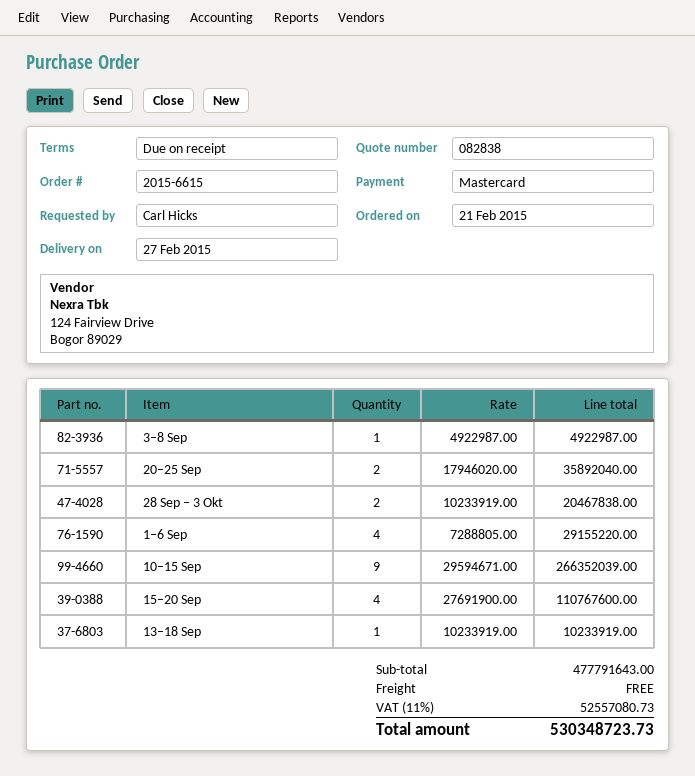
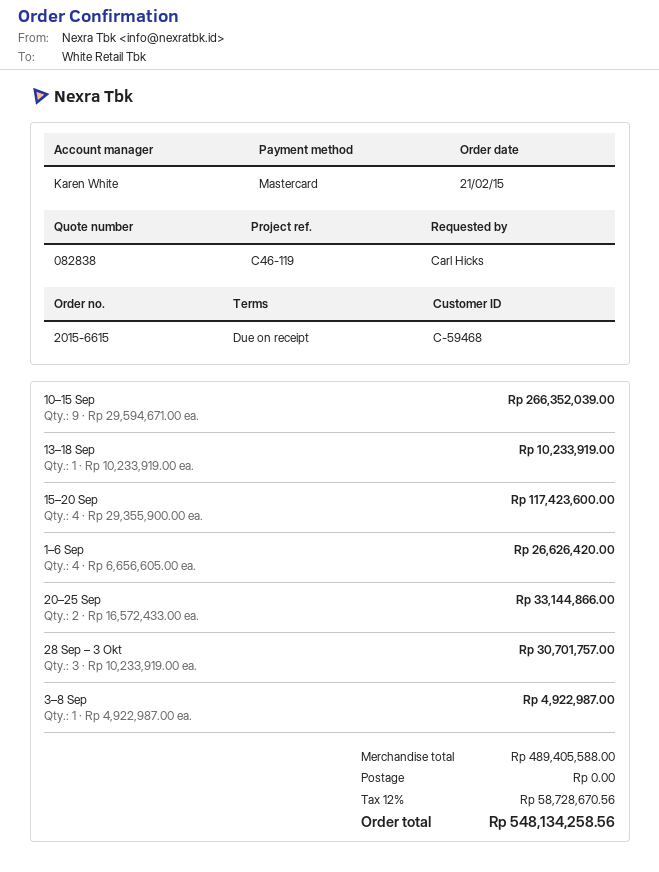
20–25 Sep: 2 x 17946020.00 = 35892040.00 -> 2 x 16572433.00 = 33144866.00
28 Sep – 3 Okt: 2 x 10233919.00 = 20467838.00 -> 3 x 10233919.00 = 30701757.00
1–6 Sep: 4 x 7288805.00 = 29155220.00 -> 4 x 6656605.00 = 26626420.00
15–20 Sep: 4 x 27691900.00 = 110767600.00 -> 4 x 29355900.00 = 117423600.00
subtotal: 477791643.00 -> 489405588.00
tax: 11% = 52557080.73 -> 12% = 58728670.56
total: 530348723.73 -> 548134258.56

